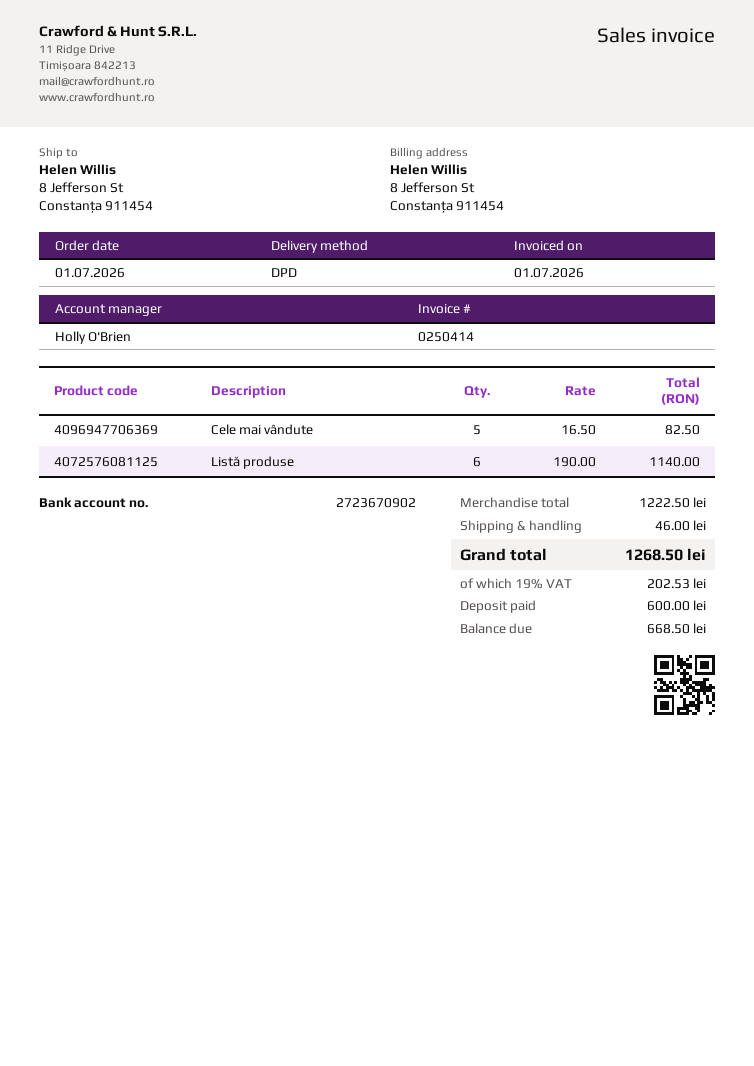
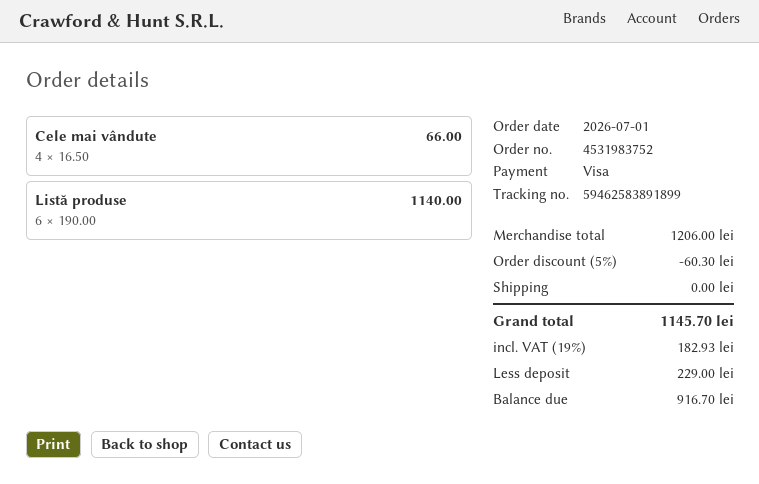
Cele mai vândute: 5 x 16.50 = 82.50 -> 4 x 16.50 = 66.00
subtotal: 1222.50 -> 1206.00
discount: none -> 5% = 60.30
shipping: 46.00 -> 0.00
tax: 19% = 202.53 -> 19% = 182.93
total: 1268.50 -> 1145.70
deposit: 600.00 -> 229.00
balance: 668.50 -> 916.70

